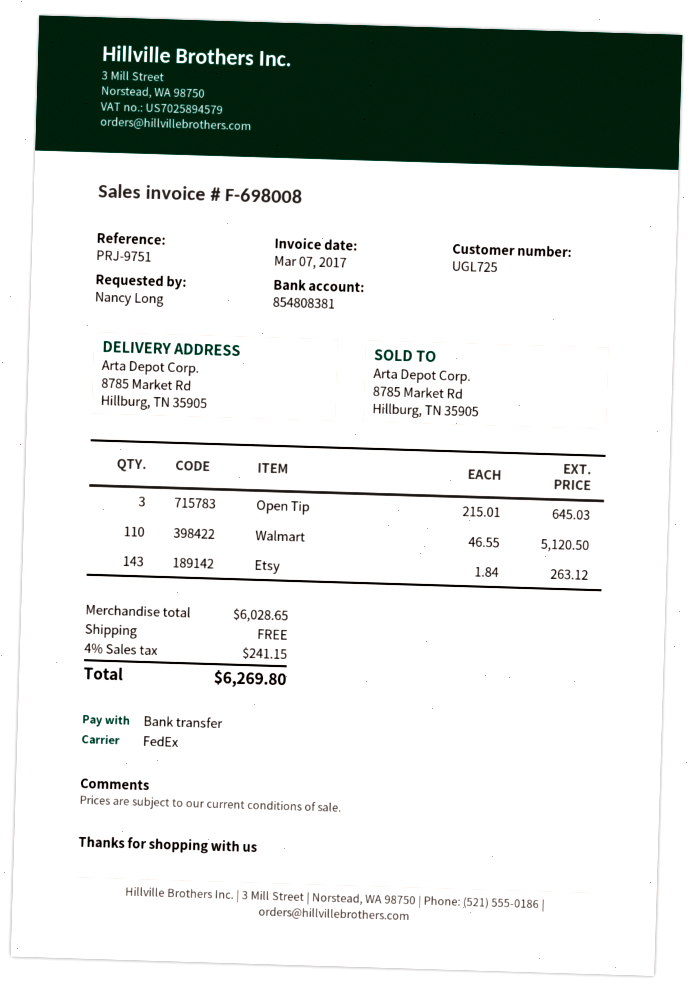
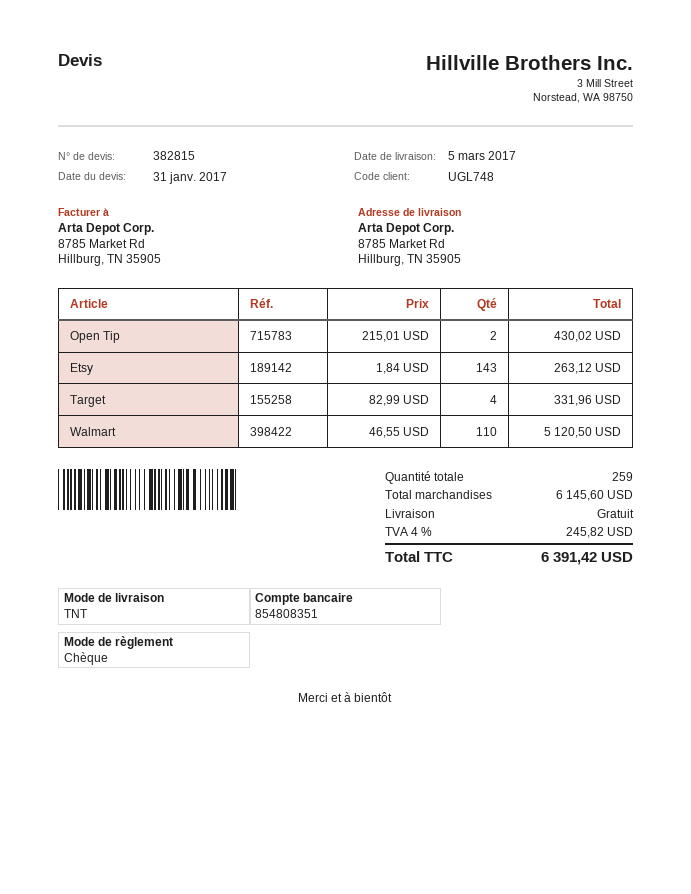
customer number: UGL725 -> UGL748
payment method: bank transfer -> cheque
bank account: 854808381 -> 854808351
shipping method: FedEx -> TNT
Open Tip: 3 x 215.01 = 645.03 -> 2 x 215.01 = 430.02
Target: none -> 4 x 82.99 = 331.96
subtotal: 6028.65 -> 6145.60
tax: 4% = 241.15 -> 4% = 245.82
total: 6269.80 -> 6391.42

